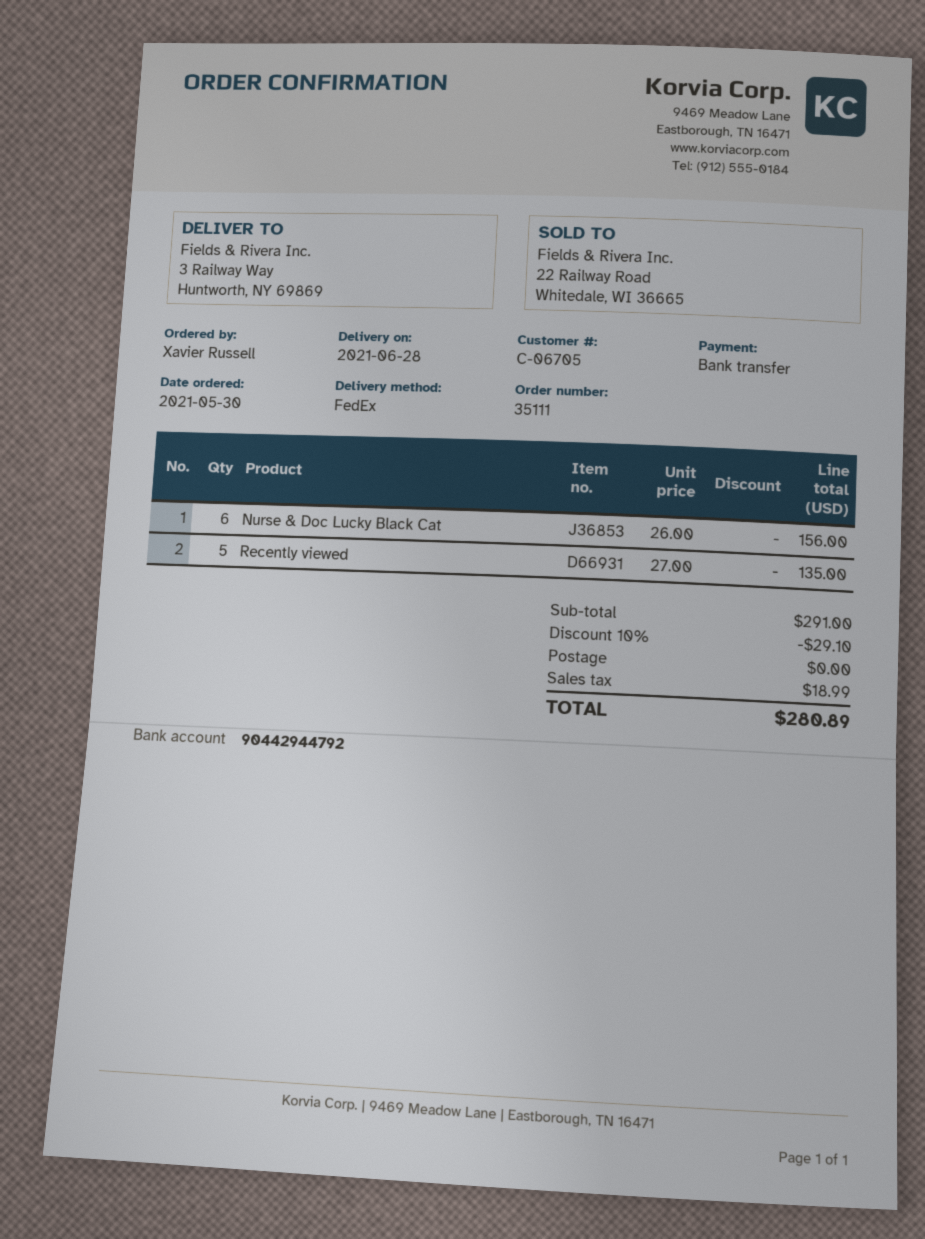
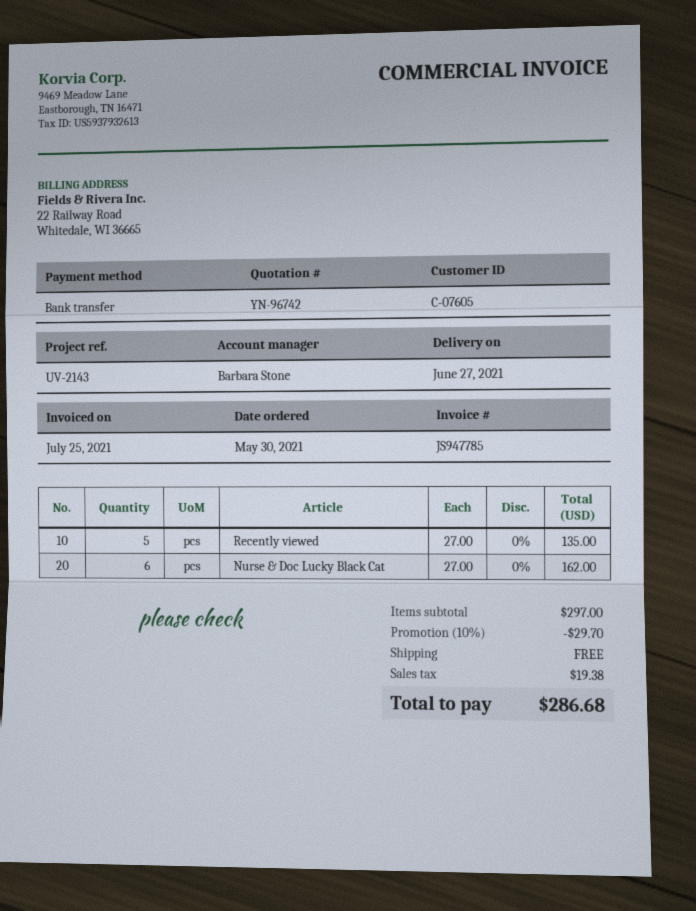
delivery date: 2021-06-28 -> 2021-06-27
customer number: C-06705 -> C-07605
Nurse & Doc Lucky Black Cat: 6 x 26.00 = 156.00 -> 6 x 27.00 = 162.00
subtotal: 291.00 -> 297.00
discount: 10% = 29.10 -> 10% = 29.70
tax: 18.99 -> 19.38
total: 280.89 -> 286.68

